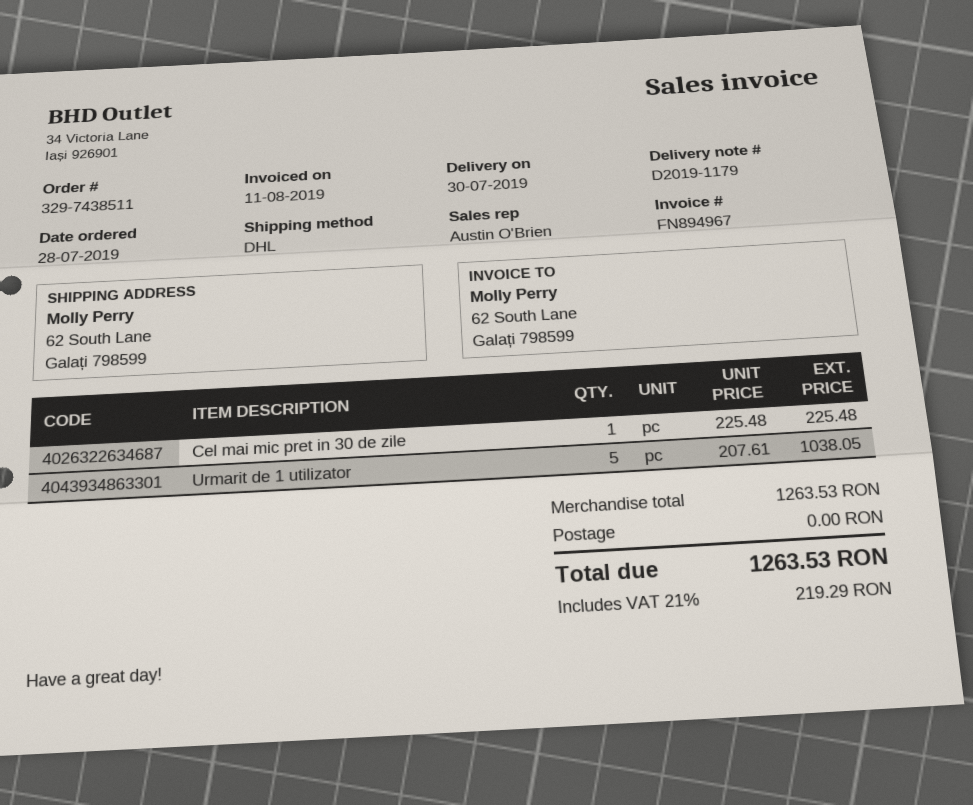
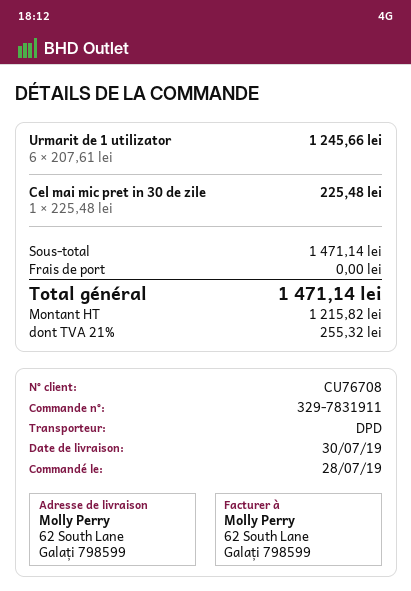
order number: 329-7438511 -> 329-7831911
shipping method: DHL -> DPD
Urmarit de 1 utilizator: 5 x 207.61 = 1038.05 -> 6 x 207.61 = 1245.66
subtotal: 1263.53 -> 1471.14
tax: 21% = 219.29 -> 21% = 255.32
total: 1263.53 -> 1471.14

